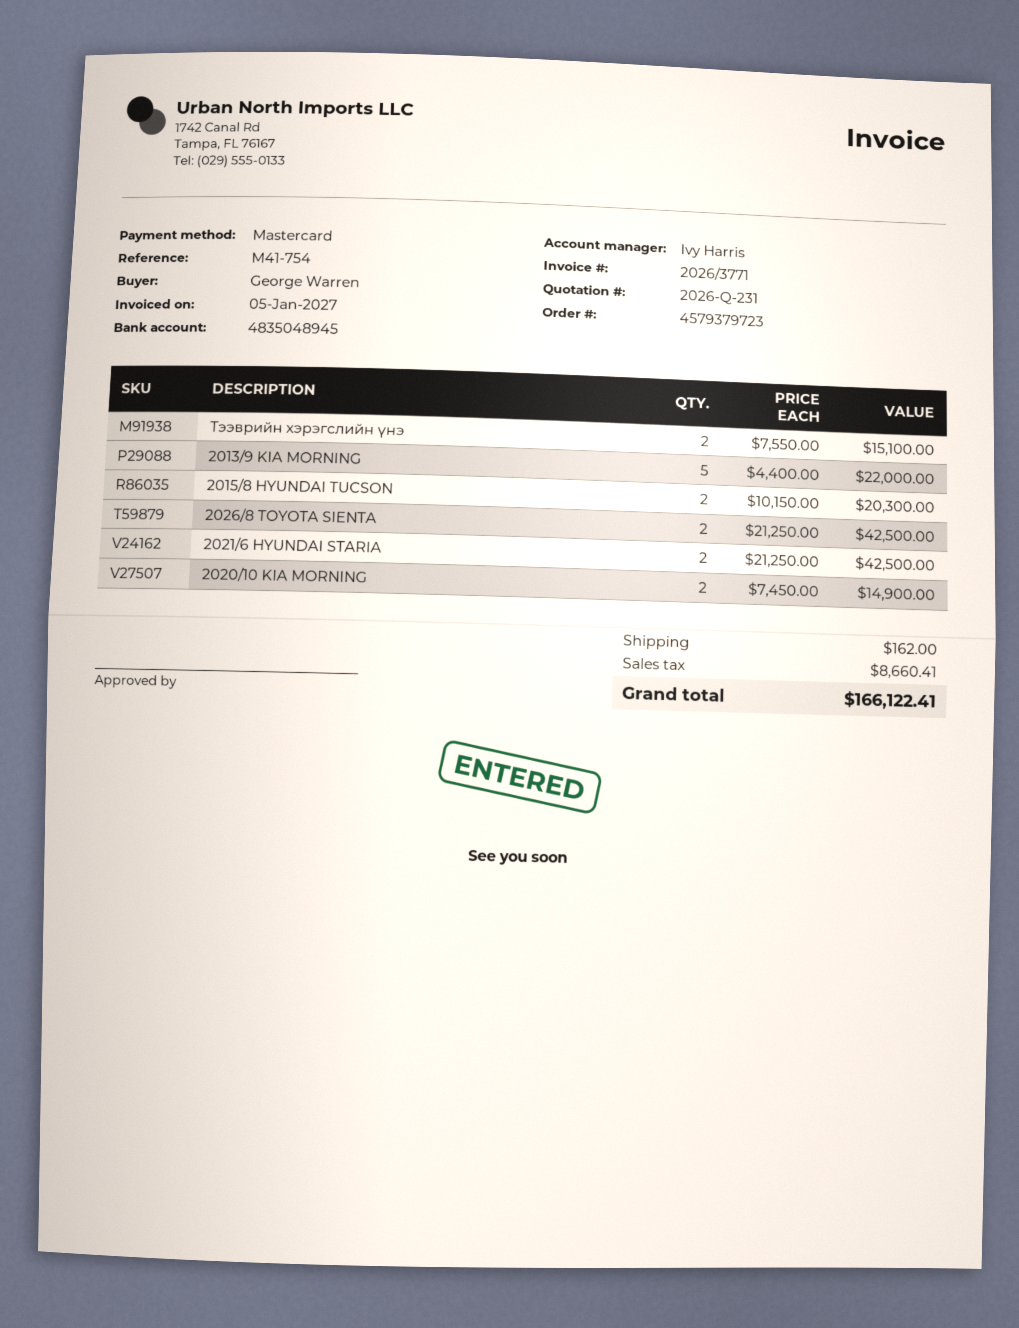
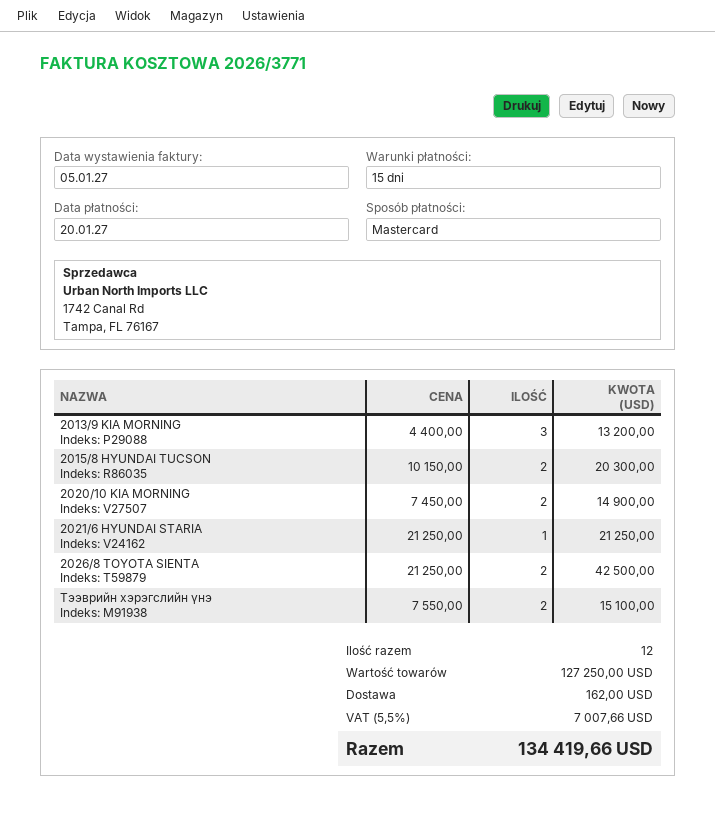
2013/9 KIA MORNING: 5 x 4400.00 = 22000.00 -> 3 x 4400.00 = 13200.00
2021/6 HYUNDAI STARIA: 2 x 21250.00 = 42500.00 -> 1 x 21250.00 = 21250.00
tax: 8660.41 -> 7007.66
total: 166122.41 -> 134419.66

